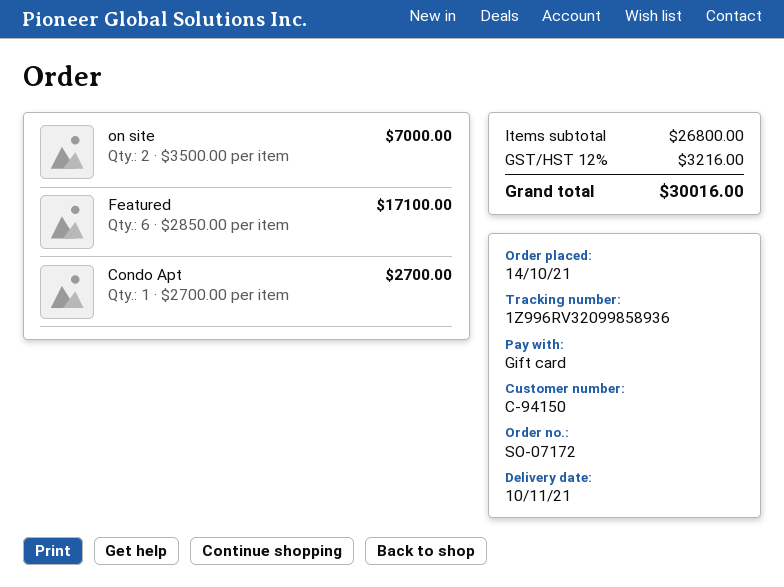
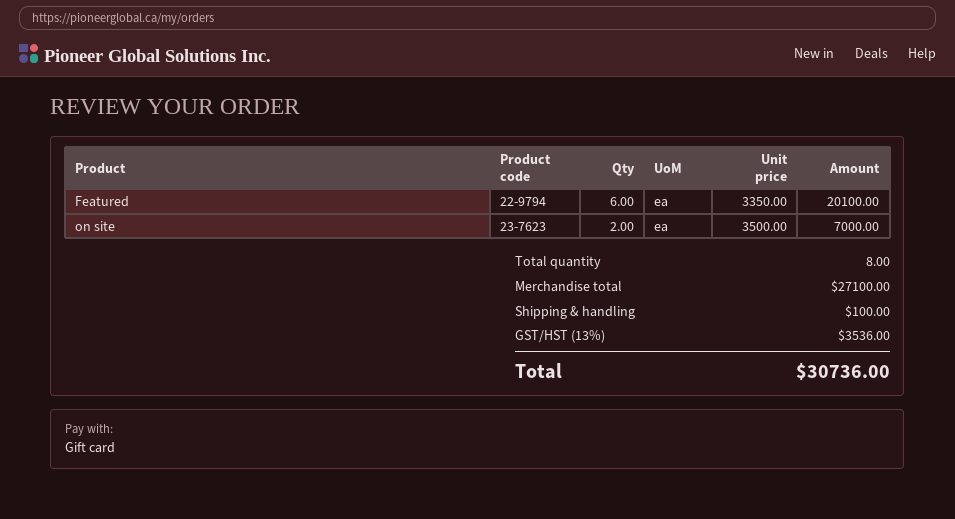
Featured: 6 x 2850.00 = 17100.00 -> 6 x 3350.00 = 20100.00
Condo Apt: 1 x 2700.00 = 2700.00 -> none
subtotal: 26800.00 -> 27100.00
shipping: none -> 100.00
tax: 12% = 3216.00 -> 13% = 3536.00
total: 30016.00 -> 30736.00

